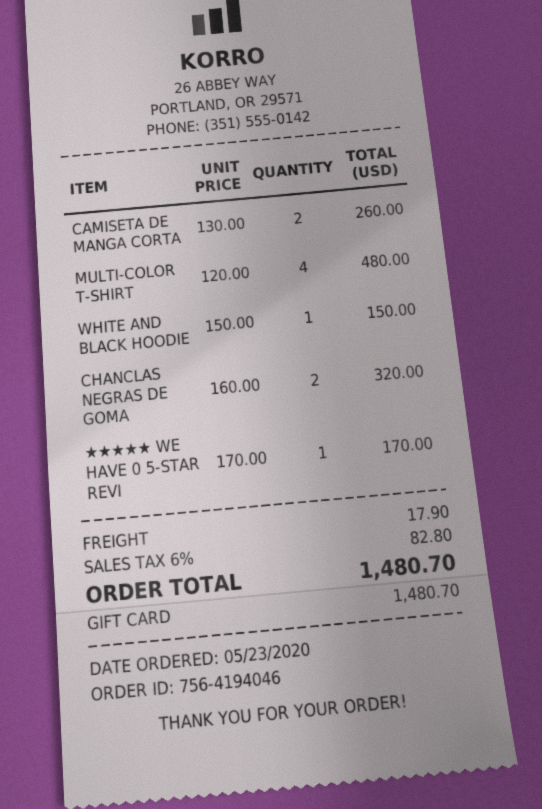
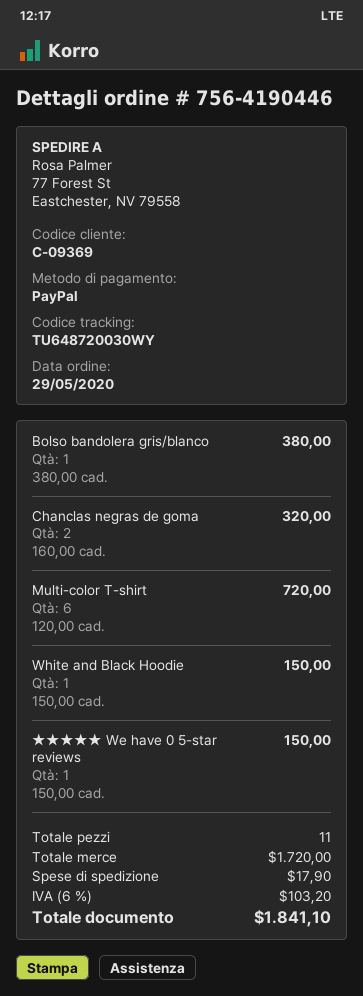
order number: 756-4194046 -> 756-4190446
order date: 2020-05-23 -> 2020-05-29
payment method: gift card -> PayPal
CAMISETA DE MANGA CORTA: 2 x 130.00 = 260.00 -> none
MULTI-COLOR T-SHIRT: 4 x 120.00 = 480.00 -> 6 x 120.00 = 720.00
★★★★★ WE HAVE 0 5-STAR REVI: 1 x 170.00 = 170.00 -> 1 x 150.00 = 150.00
Bolso bandolera gris/blanco: none -> 1 x 380.00 = 380.00
tax: 6% = 82.80 -> 6% = 103.20
total: 1480.70 -> 1841.10

